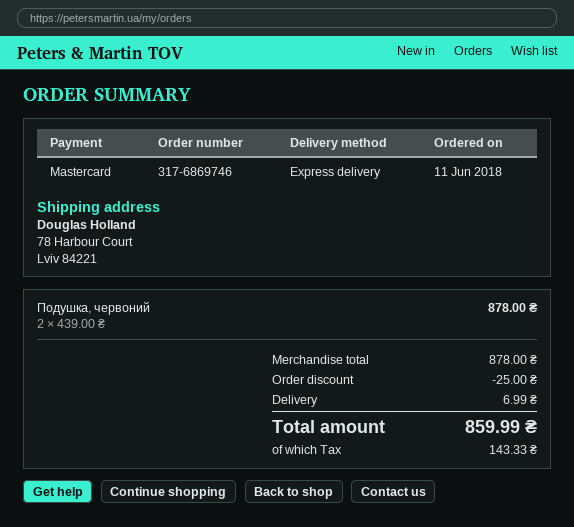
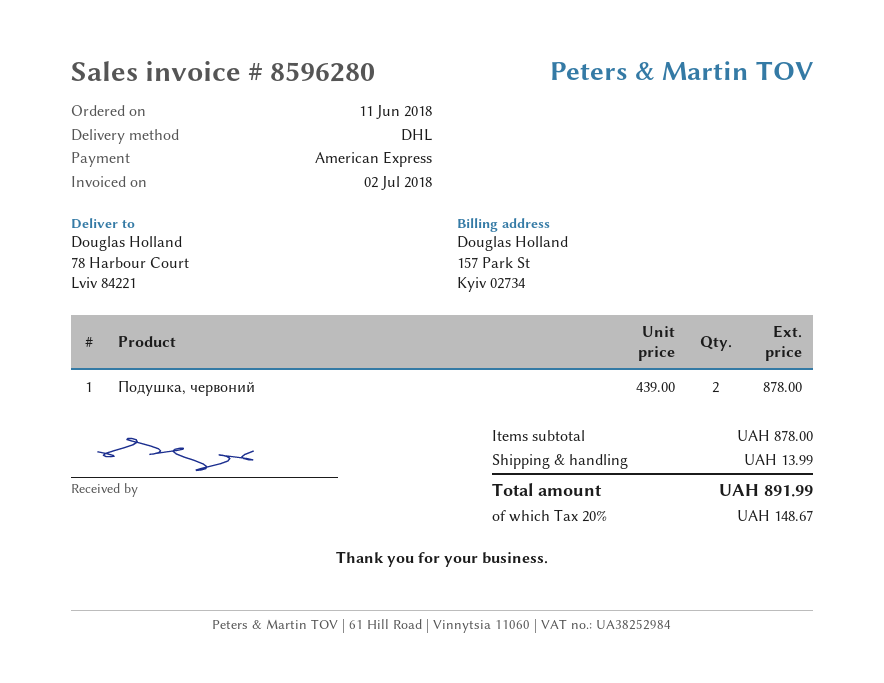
payment method: Mastercard -> American Express
shipping method: express -> DHL
discount: 25.00 -> none
shipping: 6.99 -> 13.99
tax: 143.33 -> 148.67
total: 859.99 -> 891.99

